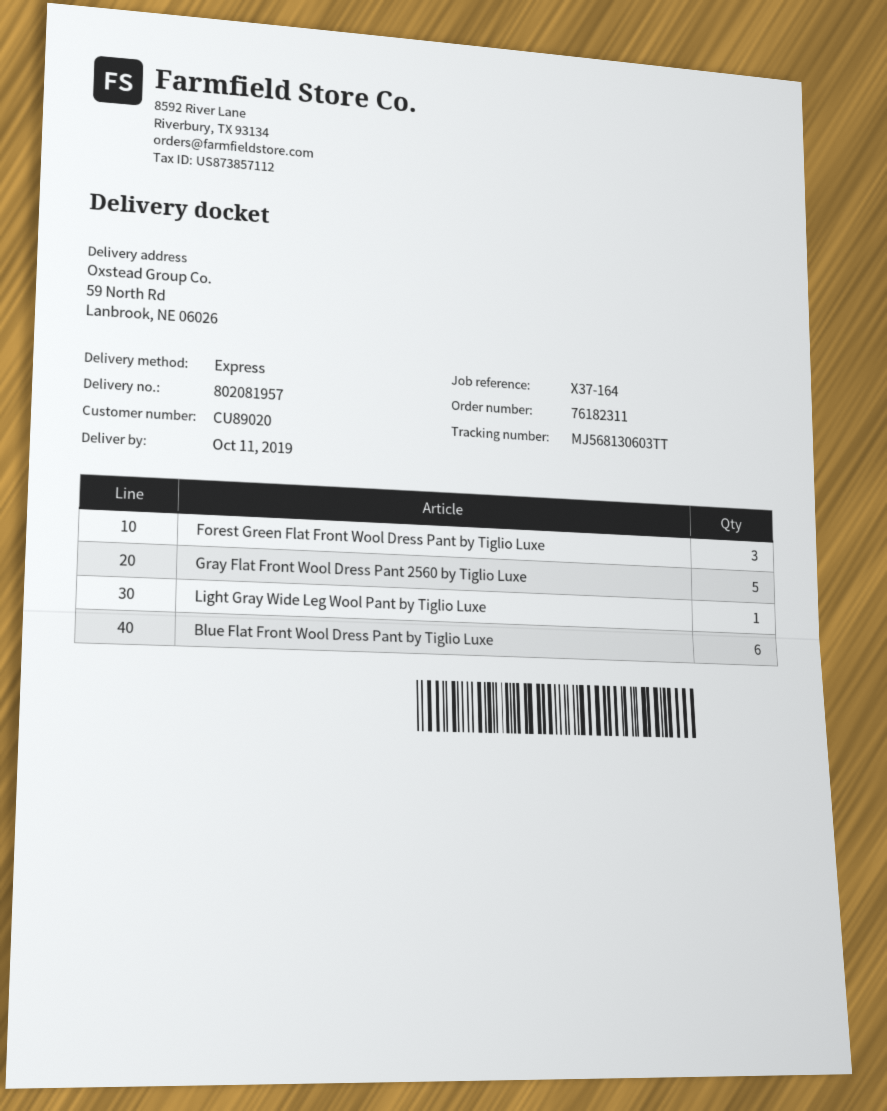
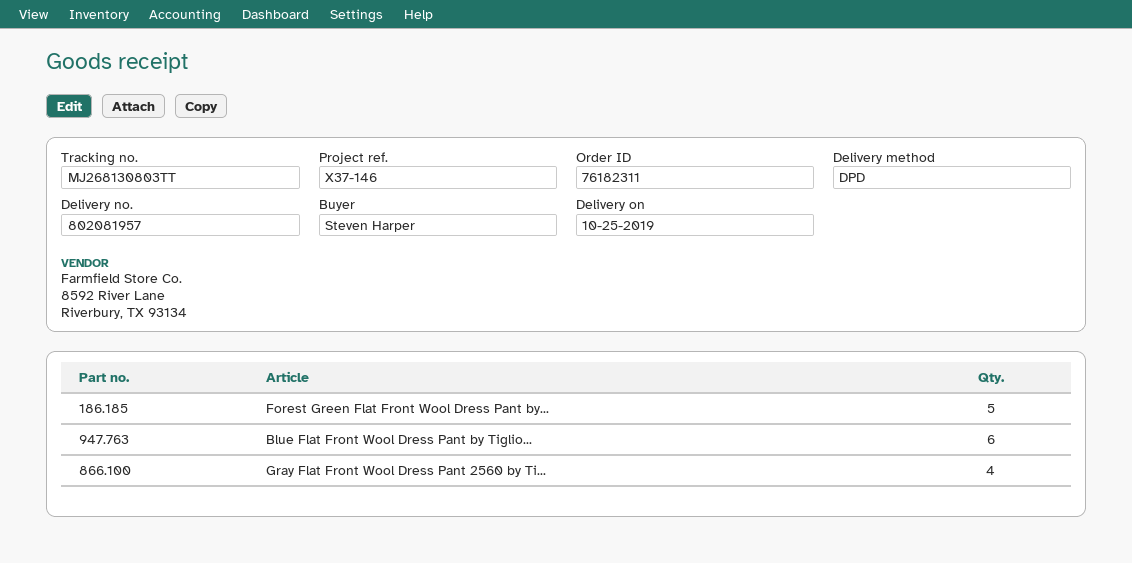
delivery date: 2019-10-11 -> 2019-10-25
reference: X37-164 -> X37-146
shipping method: express -> DPD
tracking number: MJ568130603TT -> MJ268130803TT
Forest Green Flat Front Wool Dress Pant by Tiglio Luxe: 3 -> 5
Gray Flat Front Wool Dress Pant 2560 by Tiglio Luxe: 5 -> 4
Light Gray Wide Leg Wool Pant by Tiglio Luxe: 1 -> none

